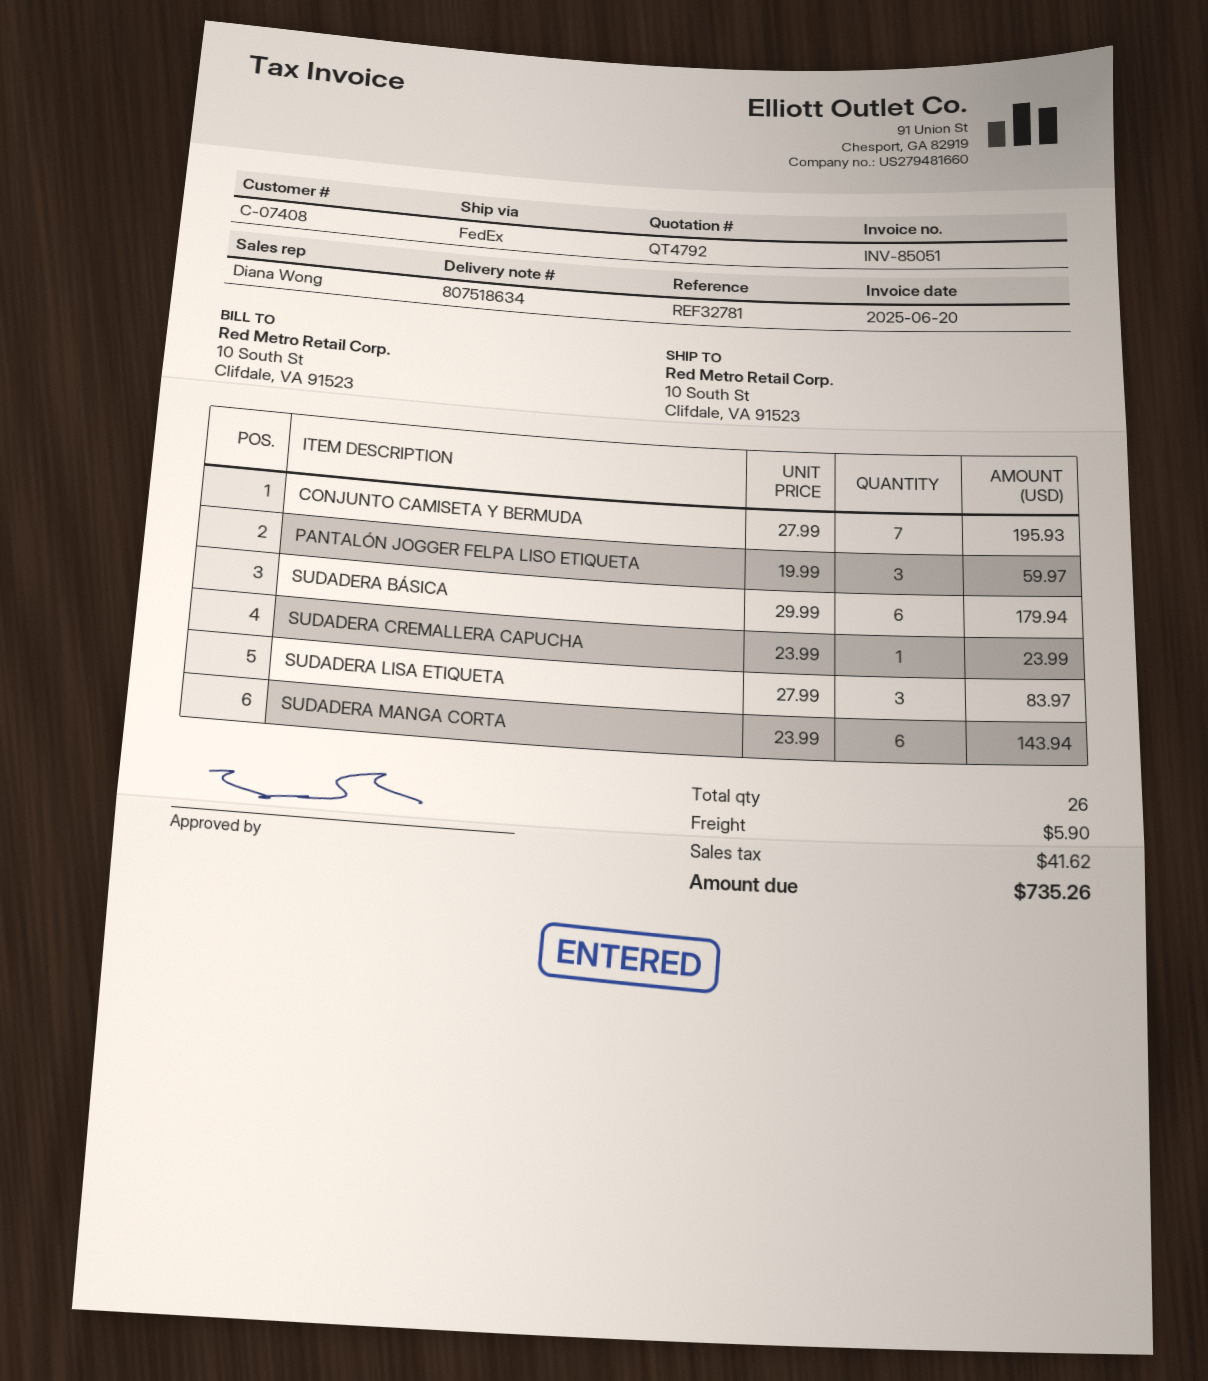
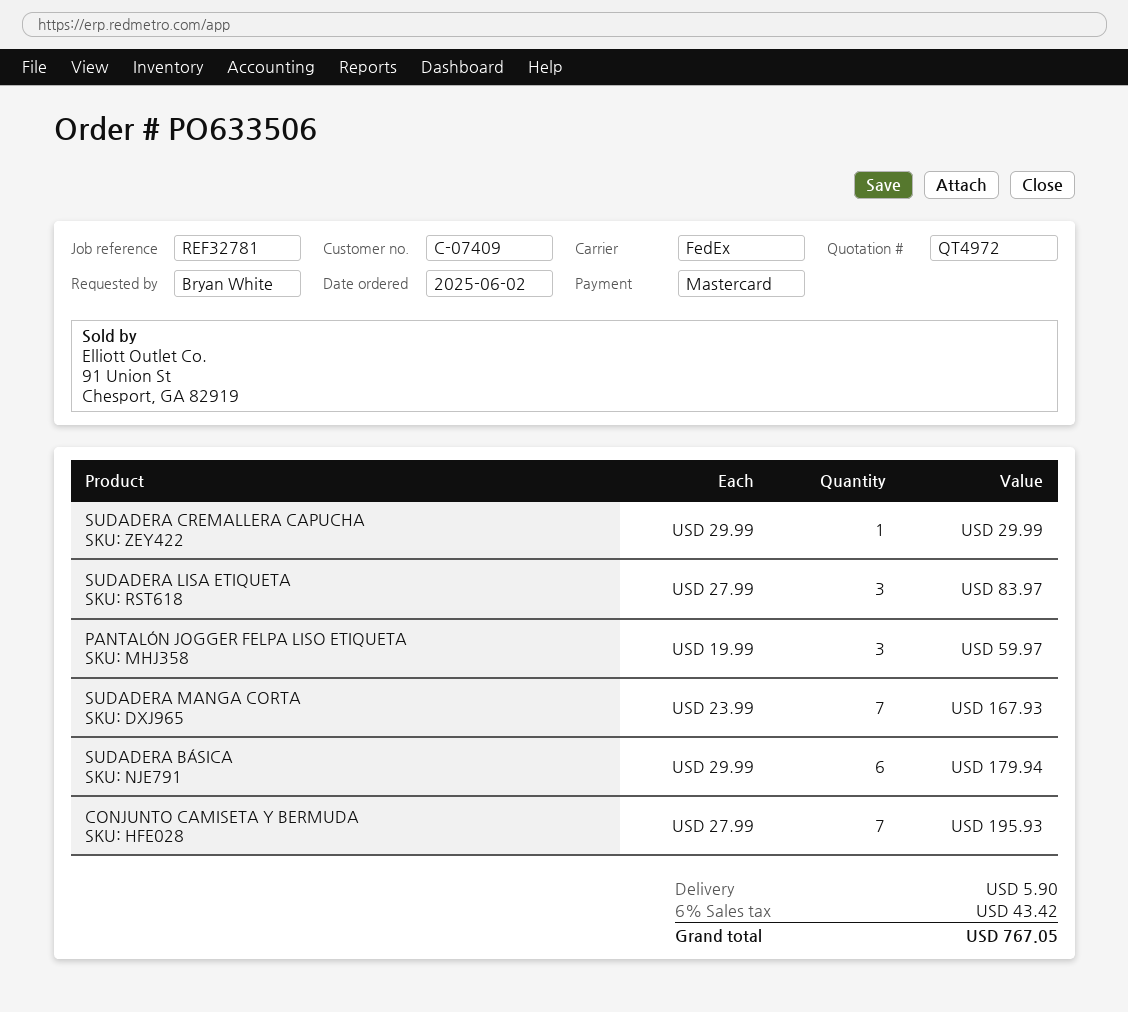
quote number: QT4792 -> QT4972
customer number: C-07408 -> C-07409
SUDADERA CREMALLERA CAPUCHA: 1 x 23.99 = 23.99 -> 1 x 29.99 = 29.99
SUDADERA MANGA CORTA: 6 x 23.99 = 143.94 -> 7 x 23.99 = 167.93
tax: 41.62 -> 43.42
total: 735.26 -> 767.05

